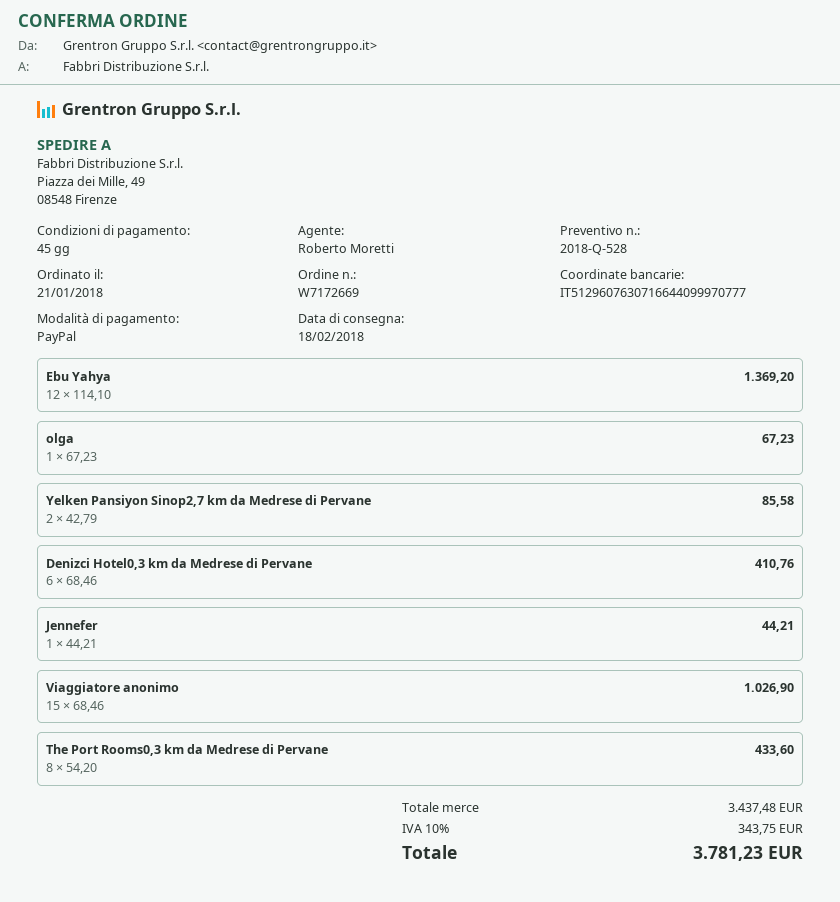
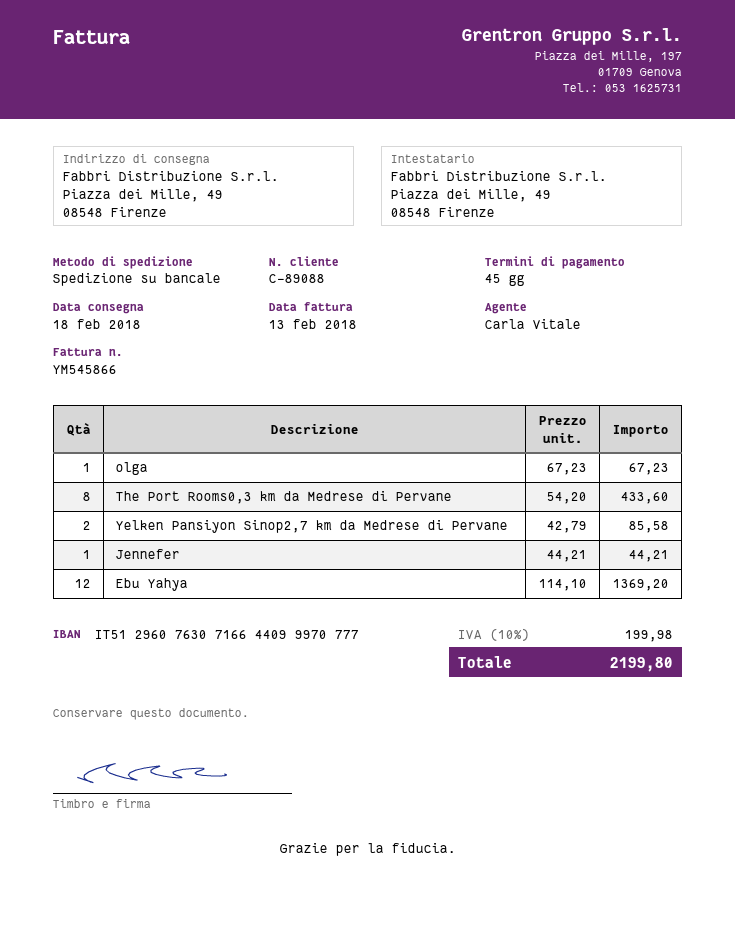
sales rep: Roberto Moretti -> Carla Vitale
Denizci Hotel0,3 km da Medrese di Pervane: 6 x 68.46 = 410.76 -> none
Viaggiatore anonimo: 15 x 68.46 = 1026.90 -> none
tax: 10% = 343.75 -> 10% = 199.98
total: 3781.23 -> 2199.80

